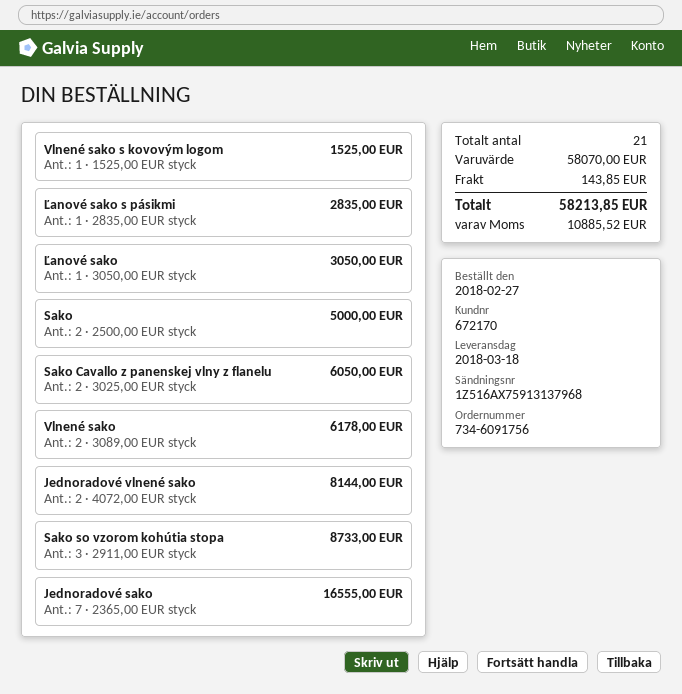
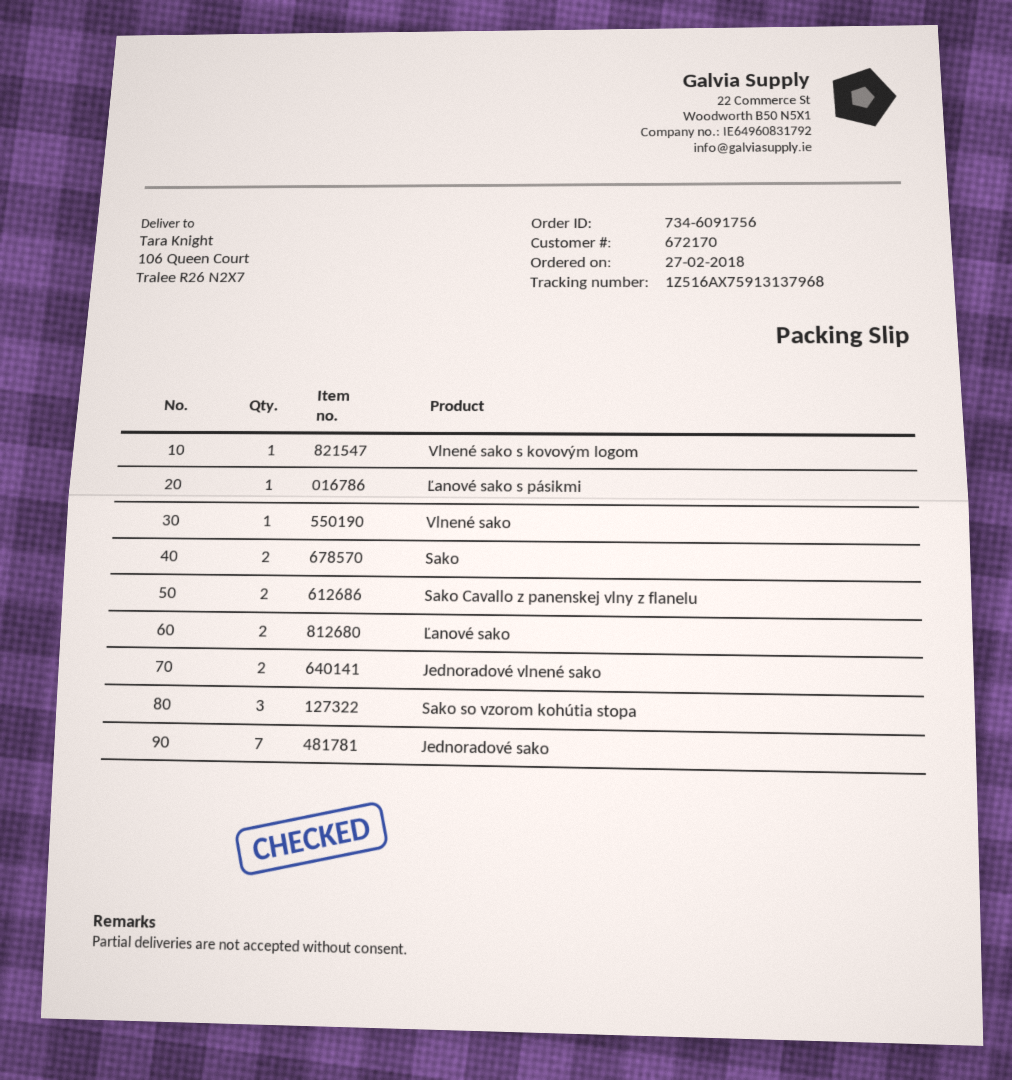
Ľanové sako: 1 -> 2
Vlnené sako: 2 -> 1

